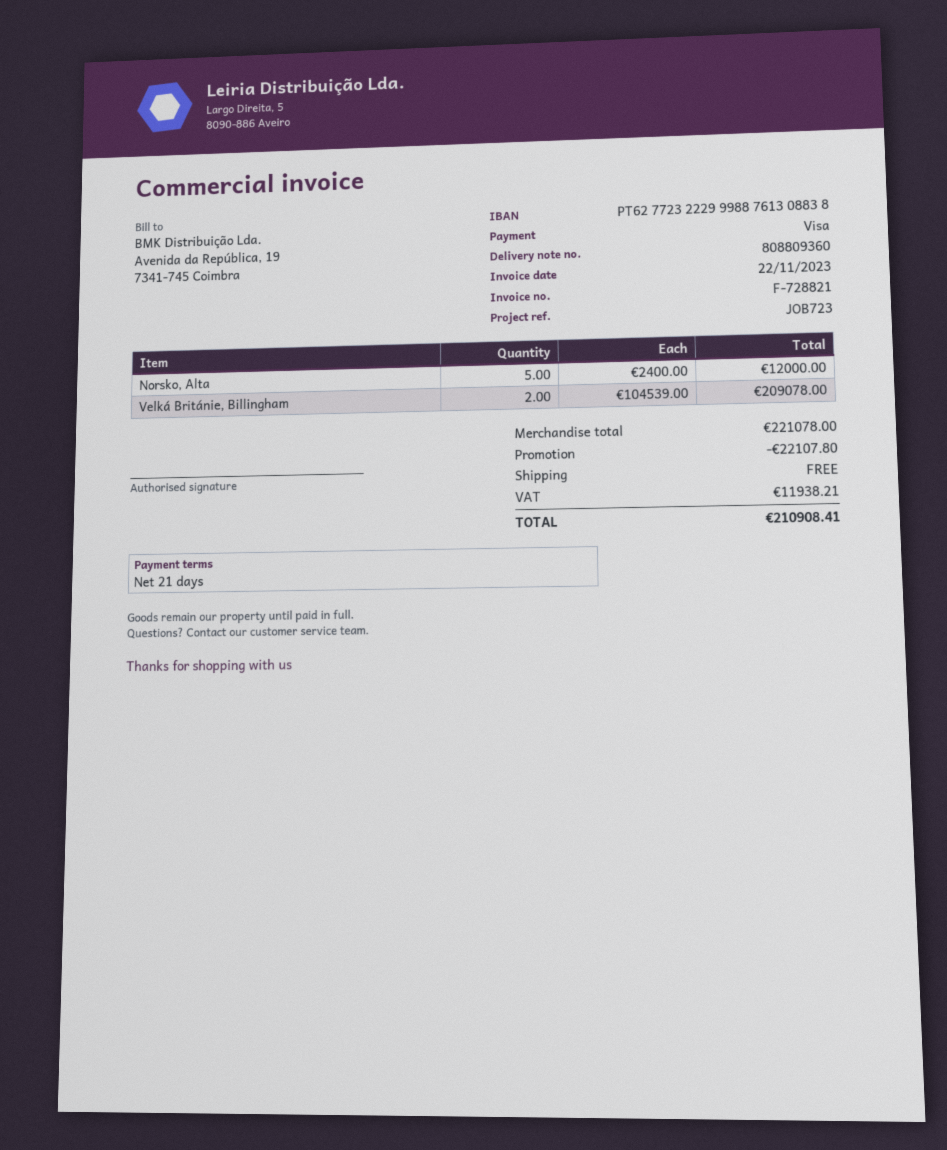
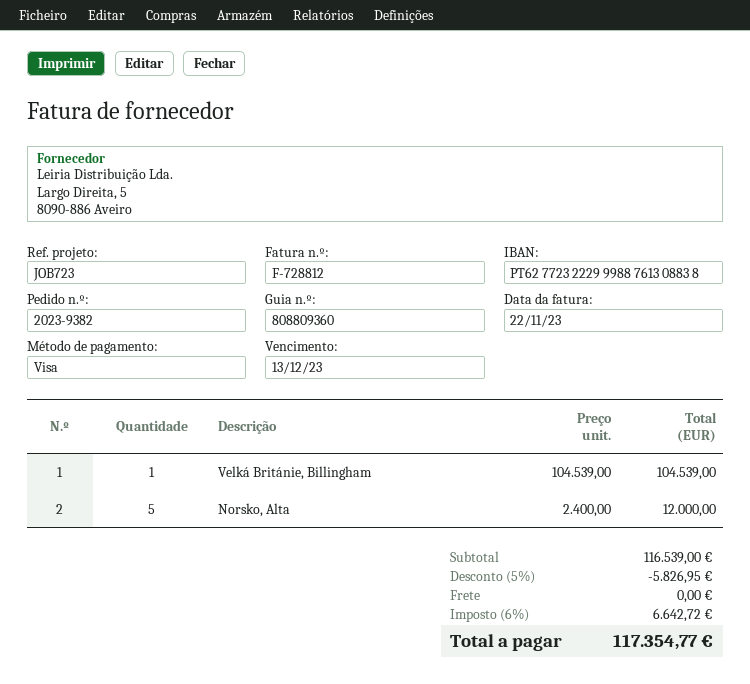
invoice number: F-728821 -> F-728812
Velká Británie, Billingham: 2 x 104539.00 = 209078.00 -> 1 x 104539.00 = 104539.00
subtotal: 221078.00 -> 116539.00
discount: 22107.80 -> 5826.95
tax: 11938.21 -> 6642.72
total: 210908.41 -> 117354.77

